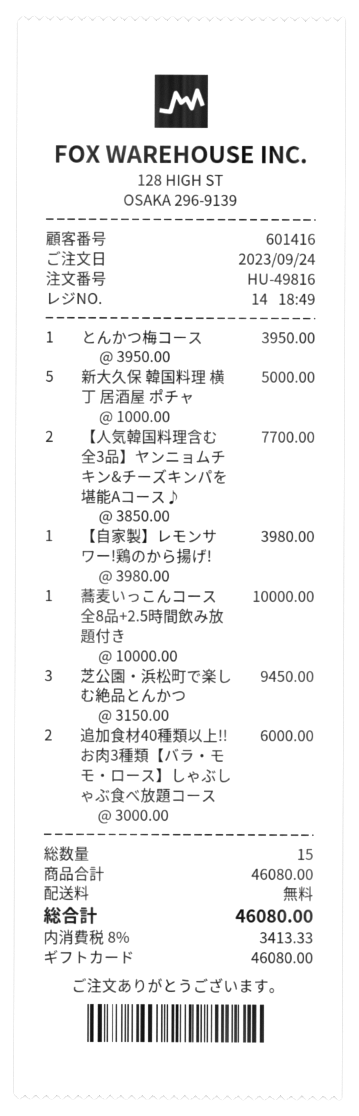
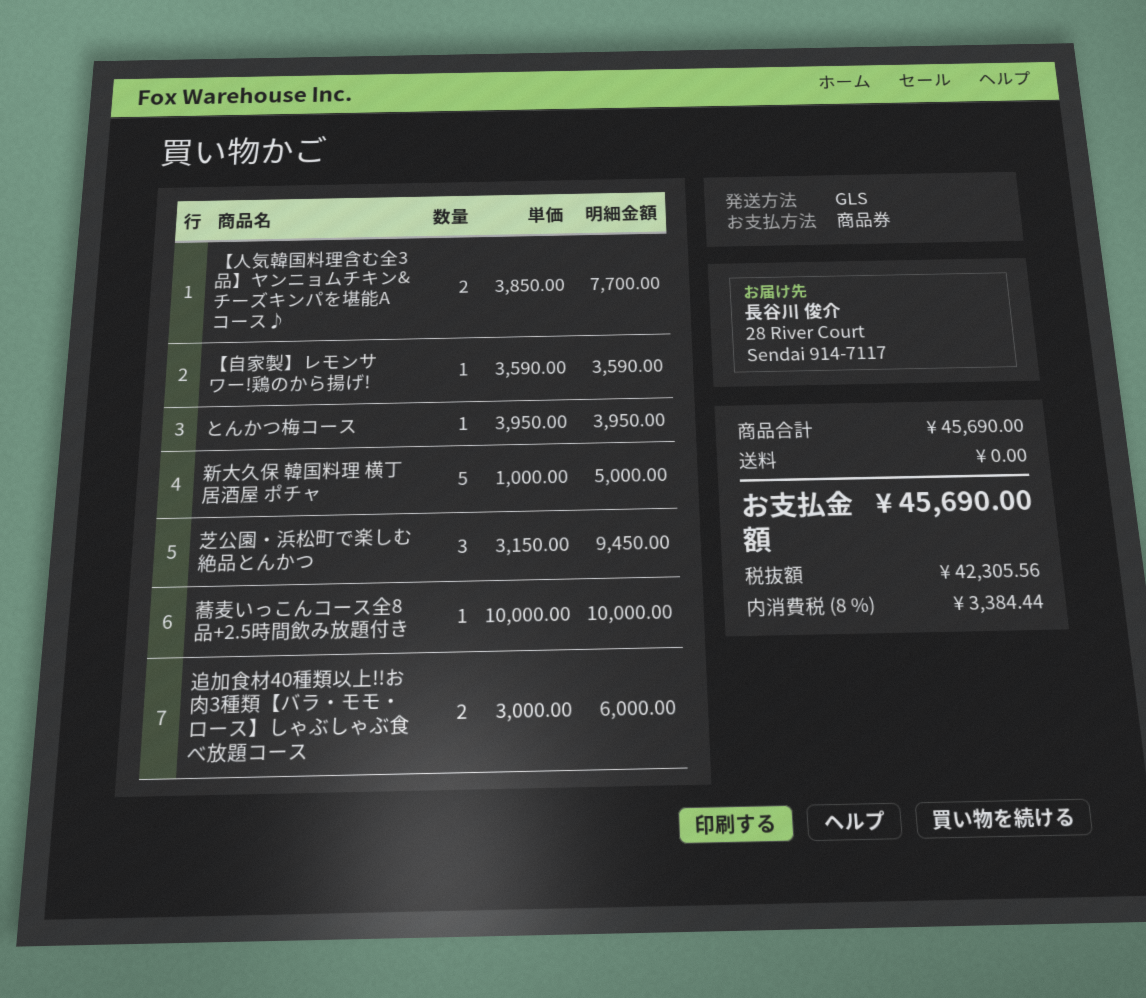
【自家製】レモンサワー!鶏のから揚げ!: 1 x 3980.00 = 3980.00 -> 1 x 3590.00 = 3590.00
subtotal: 46080.00 -> 45690.00
tax: 8% = 3413.33 -> 8% = 3384.44
total: 46080.00 -> 45690.00

